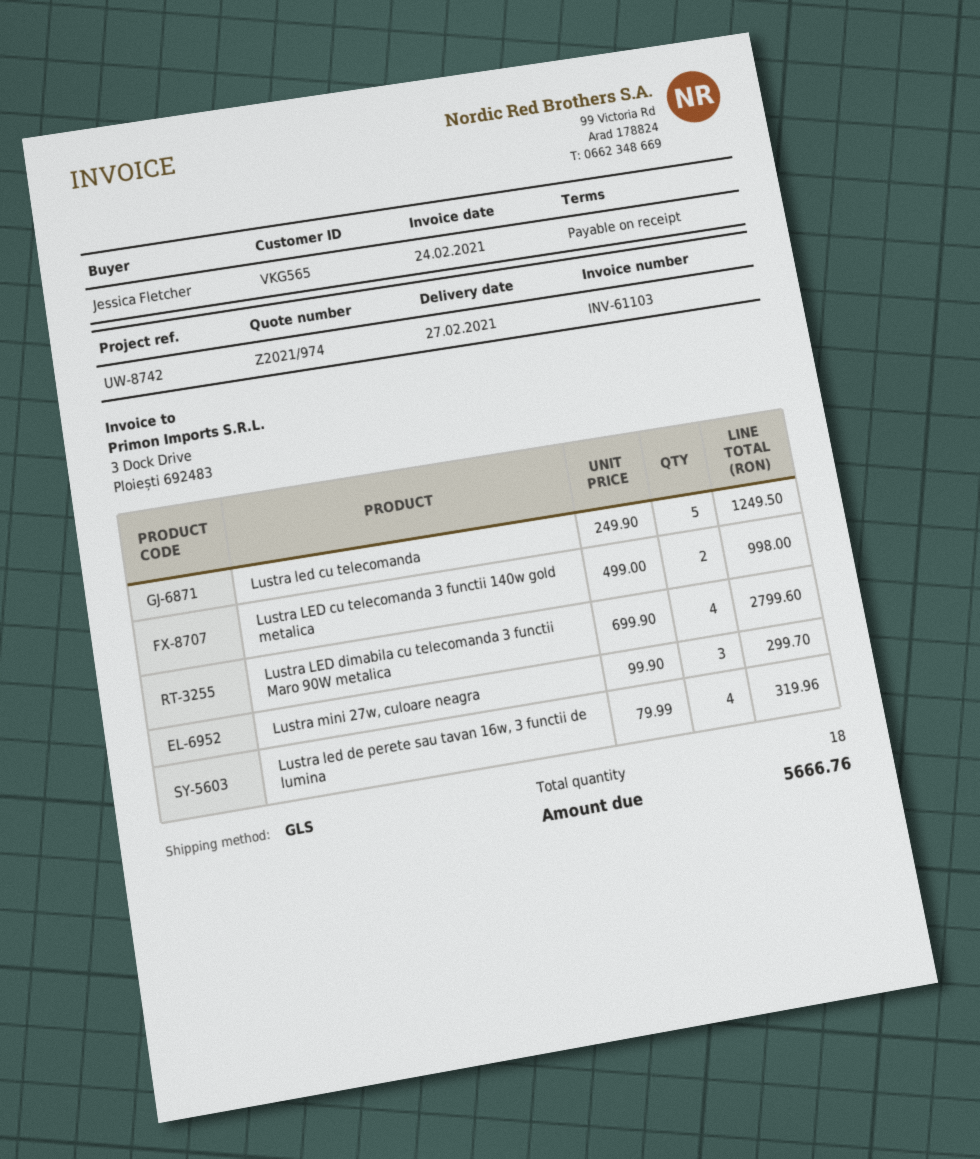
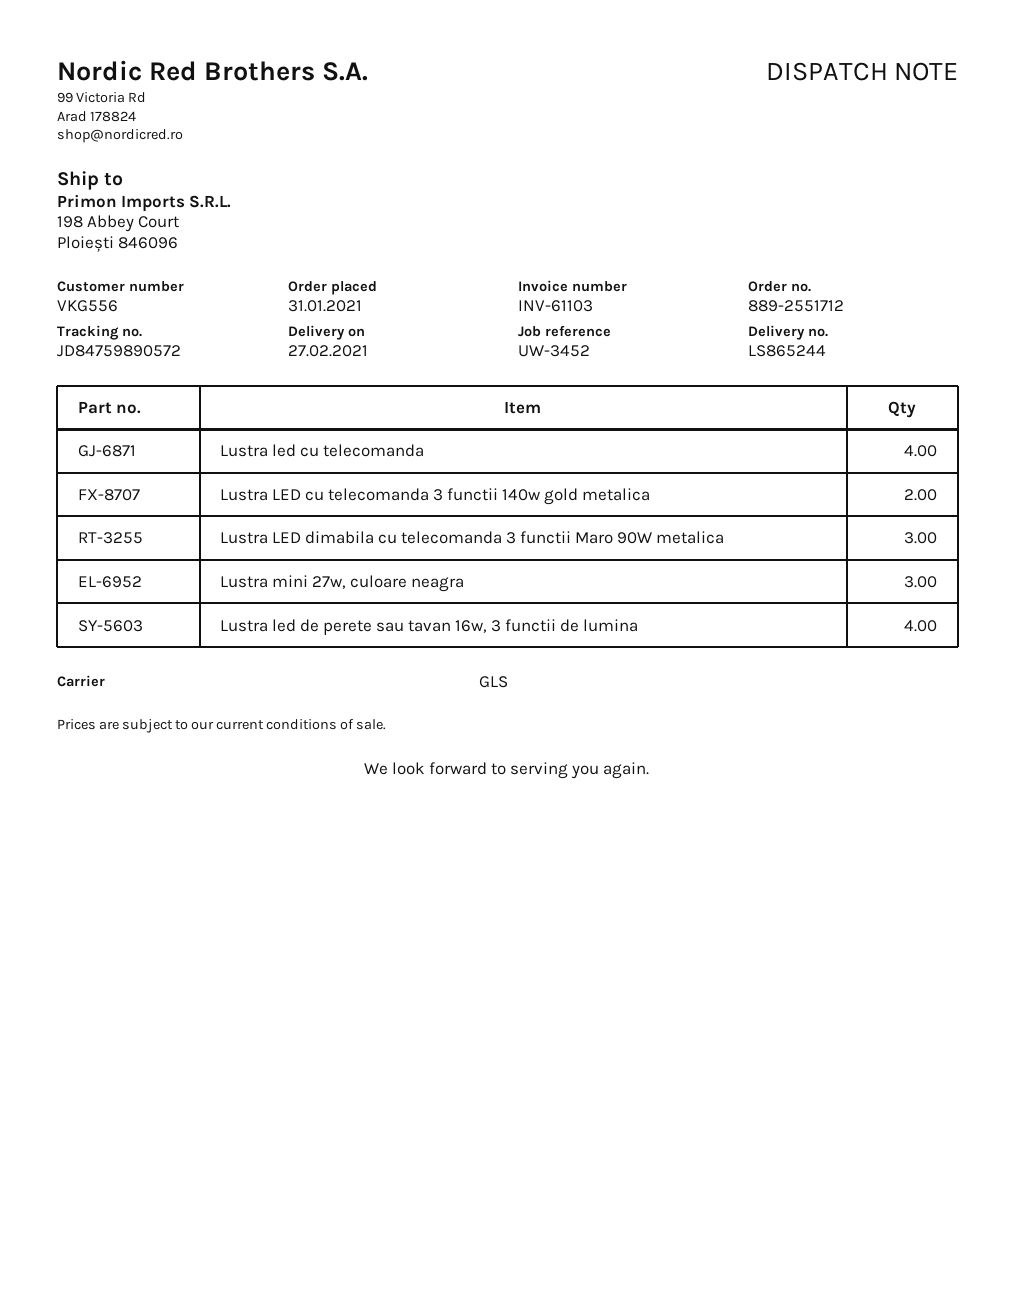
customer number: VKG565 -> VKG556
reference: UW-8742 -> UW-3452
Lustra led cu telecomanda: 5 -> 4
Lustra LED dimabila cu telecomanda 3 functii Maro 90W metalica: 4 -> 3

